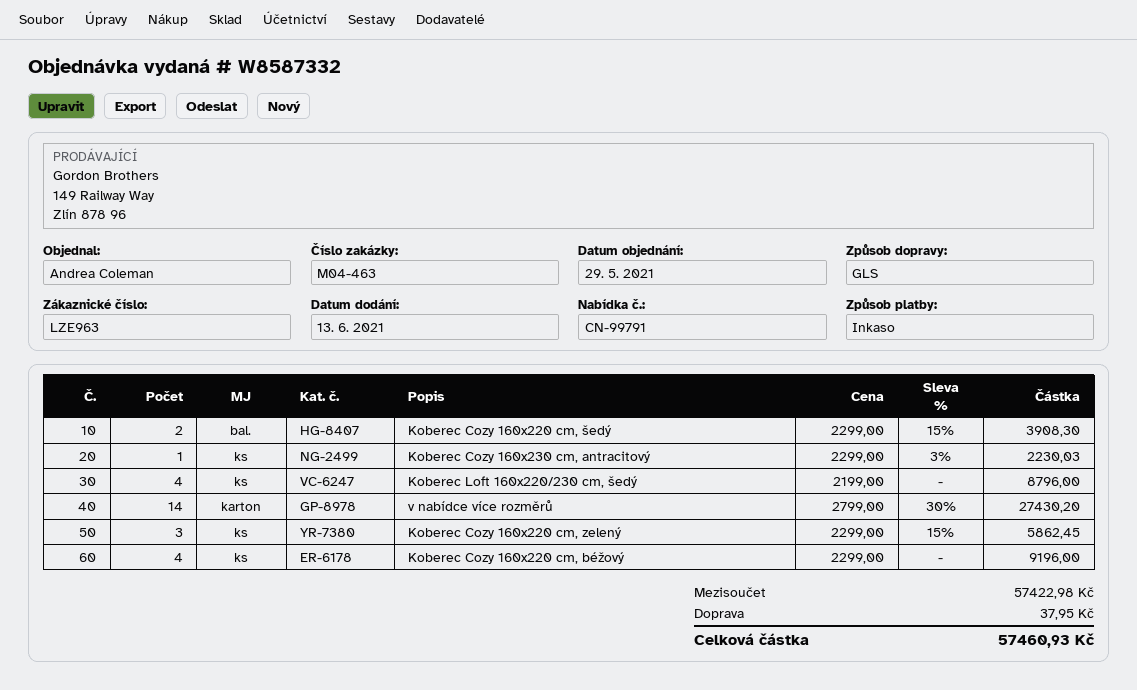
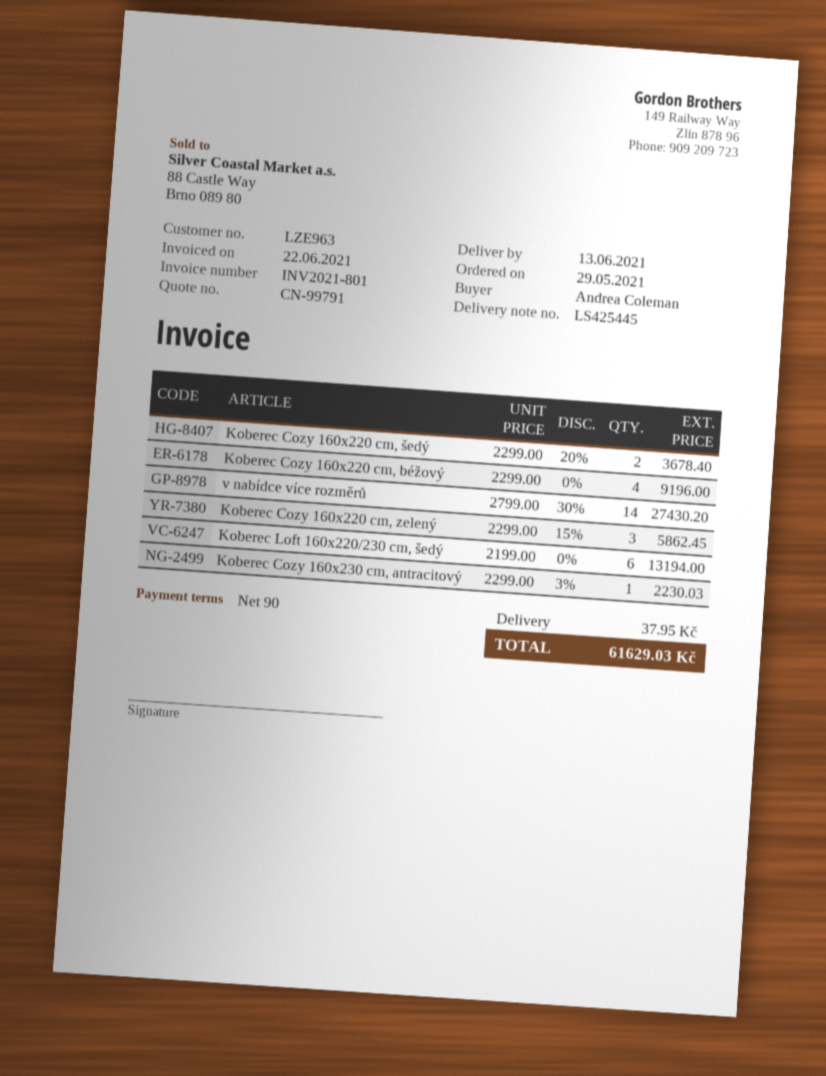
Koberec Cozy 160x220 cm, šedý: 2 x 2299.00 - 15% = 3908.30 -> 2 x 2299.00 - 20% = 3678.40
Koberec Loft 160x220/230 cm, šedý: 4 x 2199.00 = 8796.00 -> 6 x 2199.00 = 13194.00
total: 57460.93 -> 61629.03

